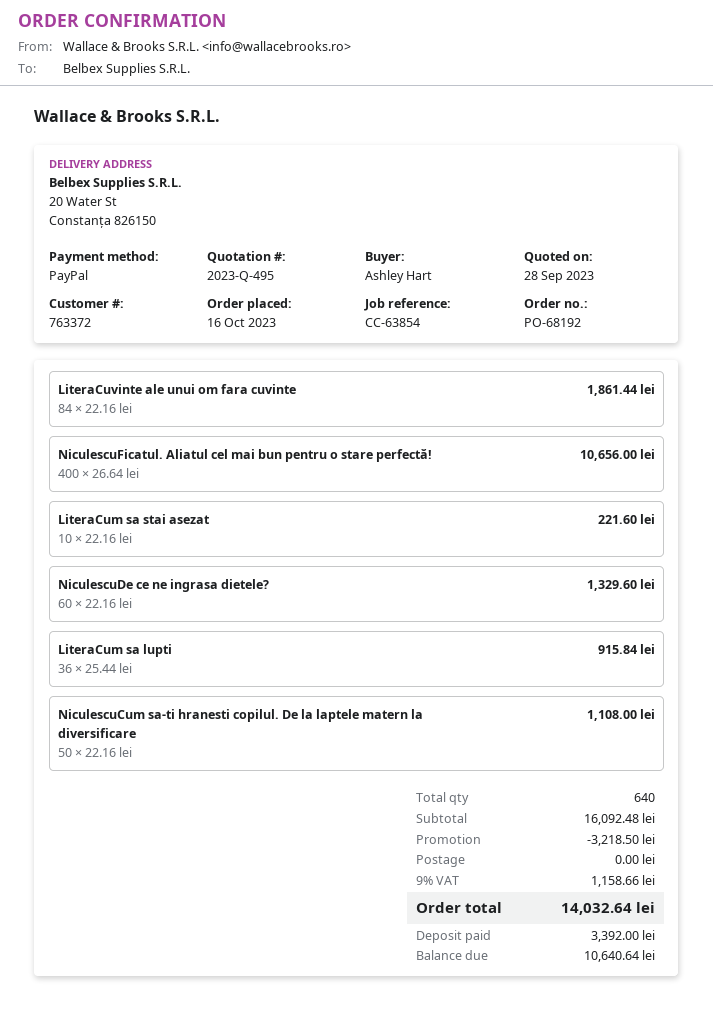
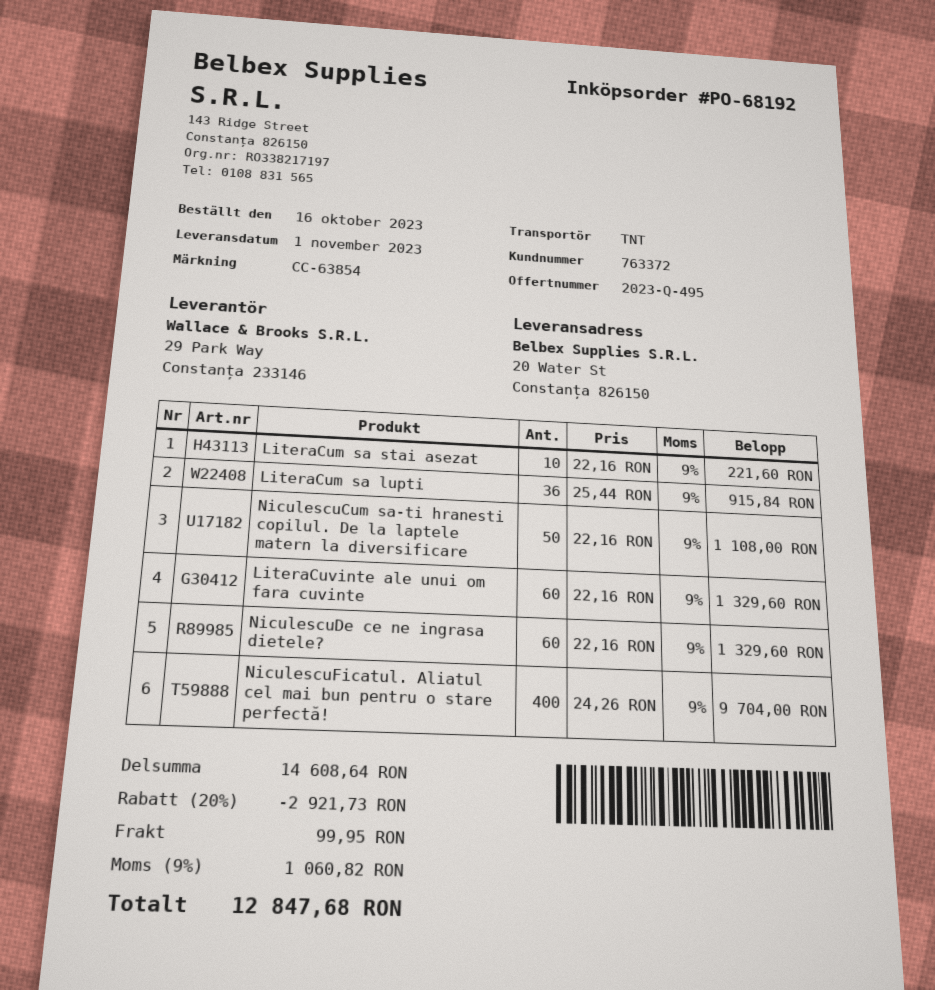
LiteraCuvinte ale unui om fara cuvinte: 84 x 22.16 = 1861.44 -> 60 x 22.16 = 1329.60
NiculescuFicatul. Aliatul cel mai bun pentru o stare perfectă!: 400 x 26.64 = 10656.00 -> 400 x 24.26 = 9704.00
subtotal: 16092.48 -> 14608.64
discount: 3218.50 -> 2921.73
shipping: 0.00 -> 99.95
tax: 9% = 1158.66 -> 9% = 1060.82
total: 14032.64 -> 12847.68

